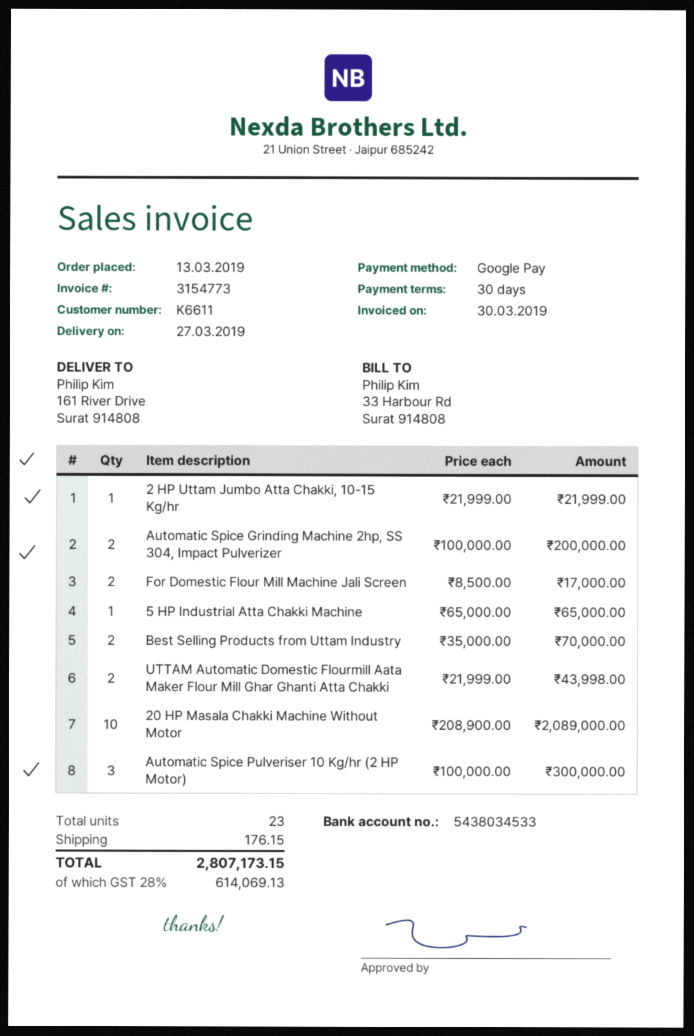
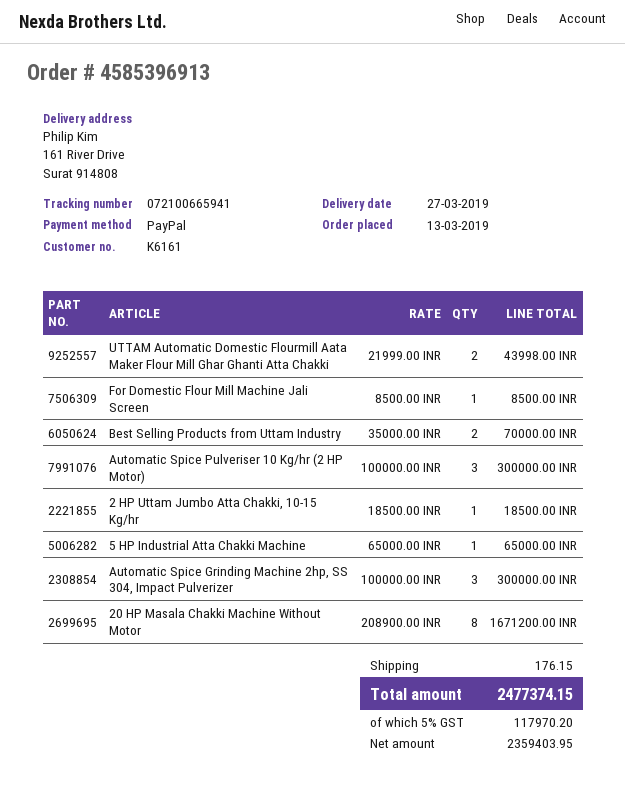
customer number: K6611 -> K6161
payment method: Google Pay -> PayPal
2 HP Uttam Jumbo Atta Chakki, 10-15 Kg/hr: 1 x 21999.00 = 21999.00 -> 1 x 18500.00 = 18500.00
Automatic Spice Grinding Machine 2hp, SS 304, Impact Pulverizer: 2 x 100000.00 = 200000.00 -> 3 x 100000.00 = 300000.00
For Domestic Flour Mill Machine Jali Screen: 2 x 8500.00 = 17000.00 -> 1 x 8500.00 = 8500.00
20 HP Masala Chakki Machine Without Motor: 10 x 208900.00 = 2089000.00 -> 8 x 208900.00 = 1671200.00
tax: 28% = 614069.13 -> 5% = 117970.20
total: 2807173.15 -> 2477374.15

